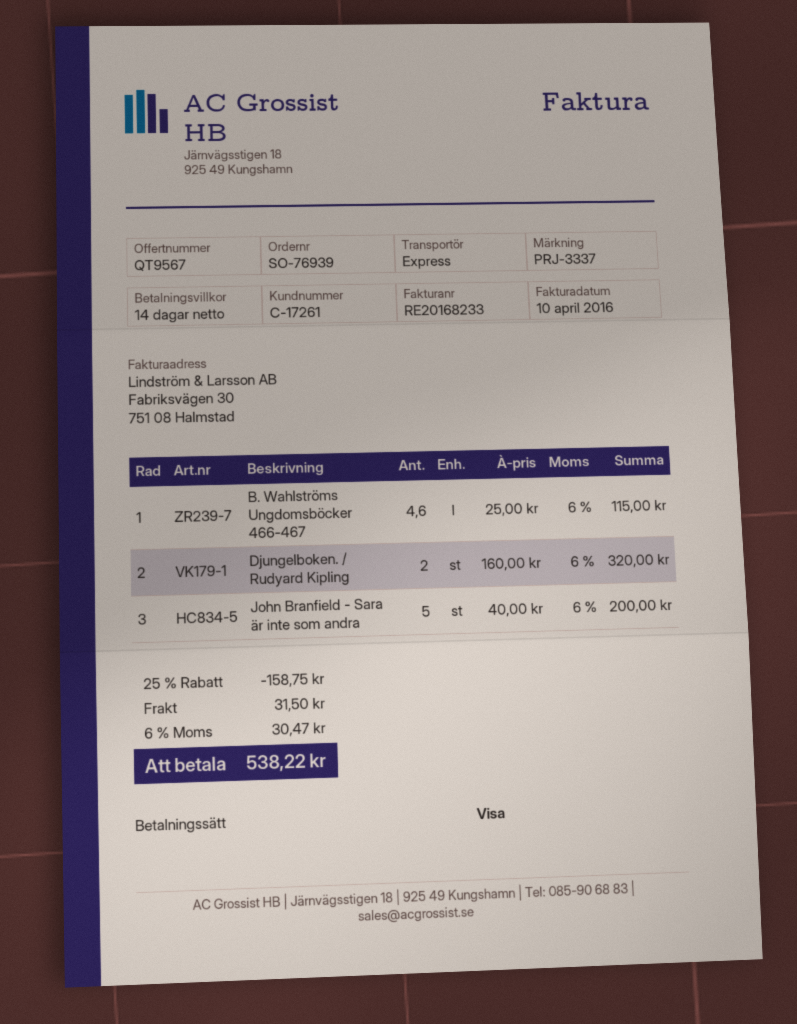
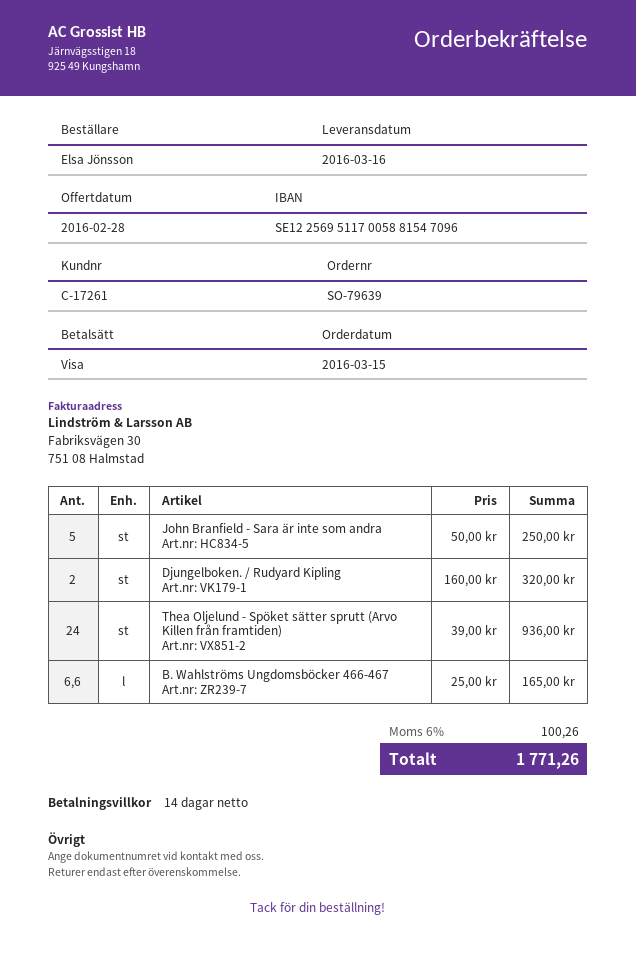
order number: SO-76939 -> SO-79639
B. Wahlströms Ungdomsböcker 466-467: 4.6 x 25.00 = 115.00 -> 6.6 x 25.00 = 165.00
John Branfield - Sara är inte som andra: 5 x 40.00 = 200.00 -> 5 x 50.00 = 250.00
Thea Oljelund - Spöket sätter sprutt (Arvo Killen från framtiden): none -> 24 x 39.00 = 936.00
discount: 25% = 158.75 -> none
shipping: 31.50 -> none
tax: 6% = 30.47 -> 6% = 100.26
total: 538.22 -> 1771.26

